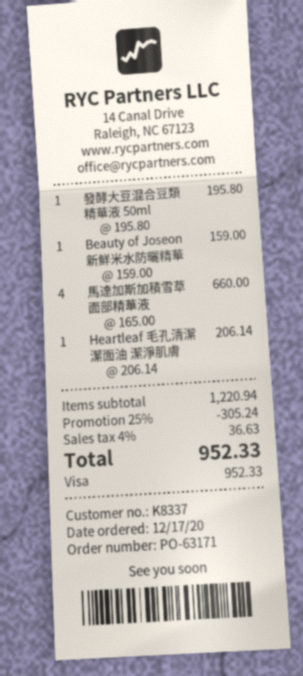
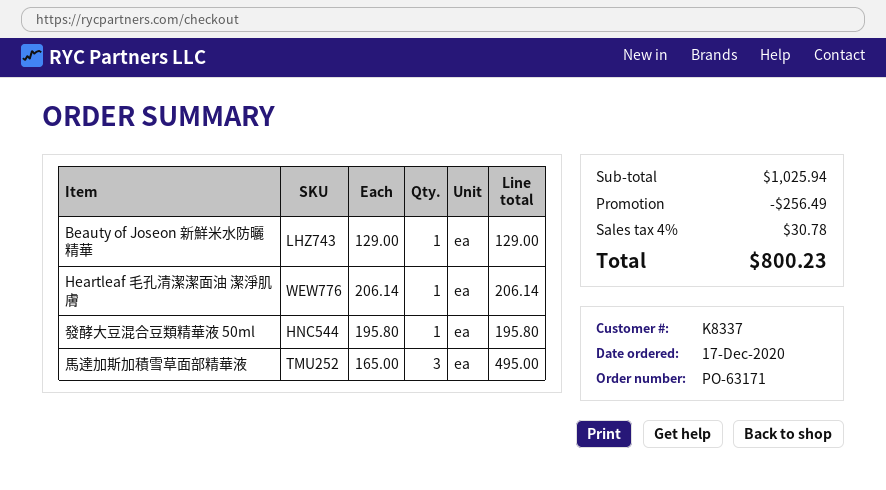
Beauty of Joseon 新鮮米水防曬精華: 1 x 159.00 = 159.00 -> 1 x 129.00 = 129.00
馬達加斯加積雪草面部精華液: 4 x 165.00 = 660.00 -> 3 x 165.00 = 495.00
subtotal: 1220.94 -> 1025.94
discount: 305.24 -> 256.49
tax: 4% = 36.63 -> 4% = 30.78
total: 952.33 -> 800.23

